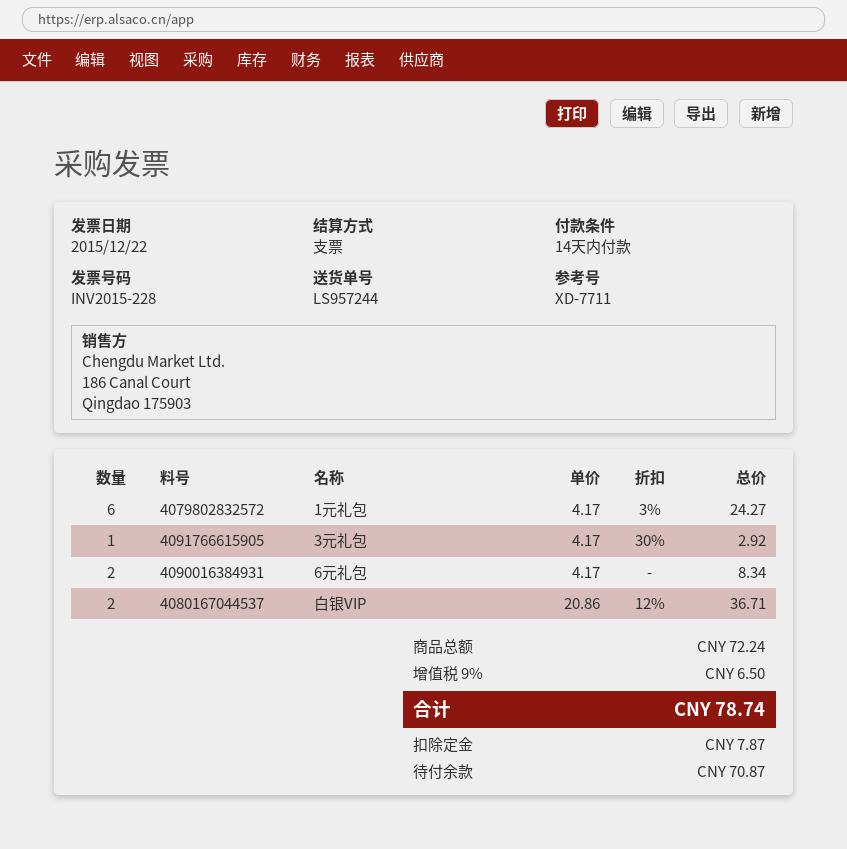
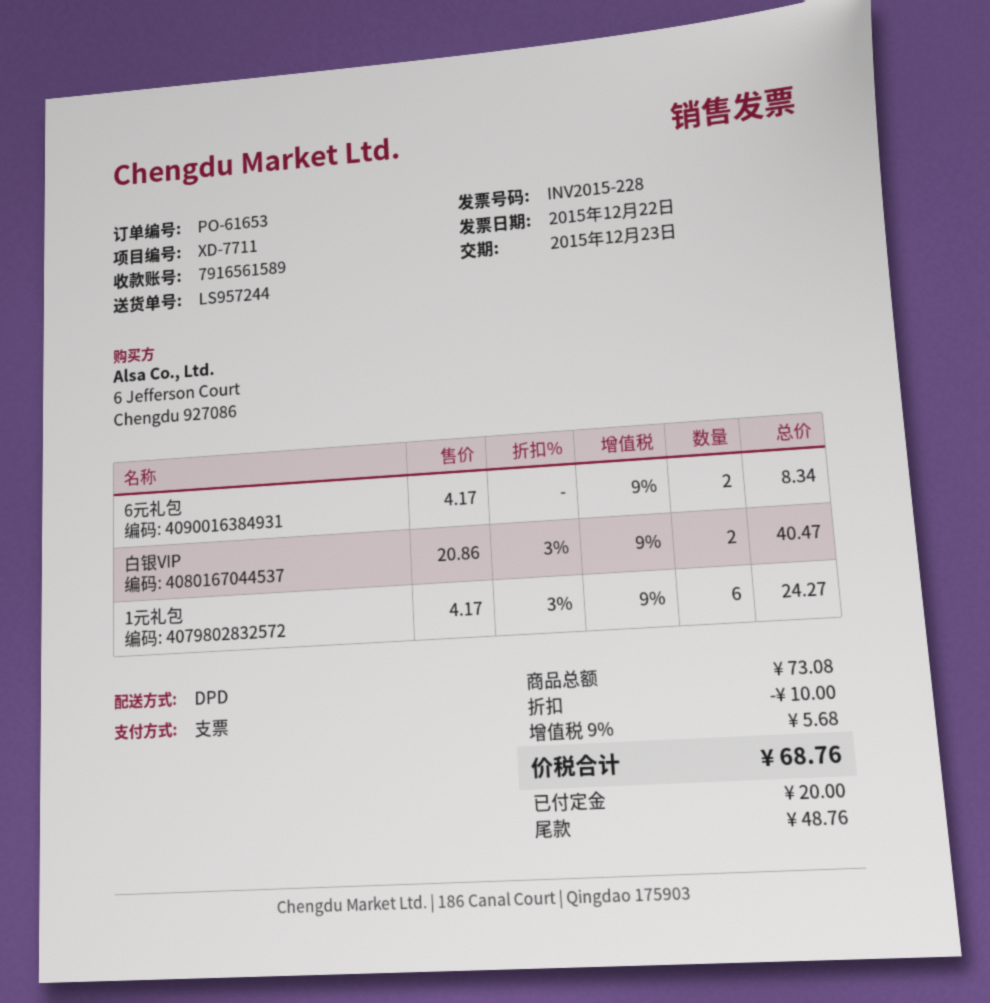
3元礼包: 1 x 4.17 - 30% = 2.92 -> none
白银VIP: 2 x 20.86 - 12% = 36.71 -> 2 x 20.86 - 3% = 40.47
subtotal: 72.24 -> 73.08
discount: none -> 10.00
tax: 9% = 6.50 -> 9% = 5.68
total: 78.74 -> 68.76
deposit: 7.87 -> 20.00
balance: 70.87 -> 48.76

